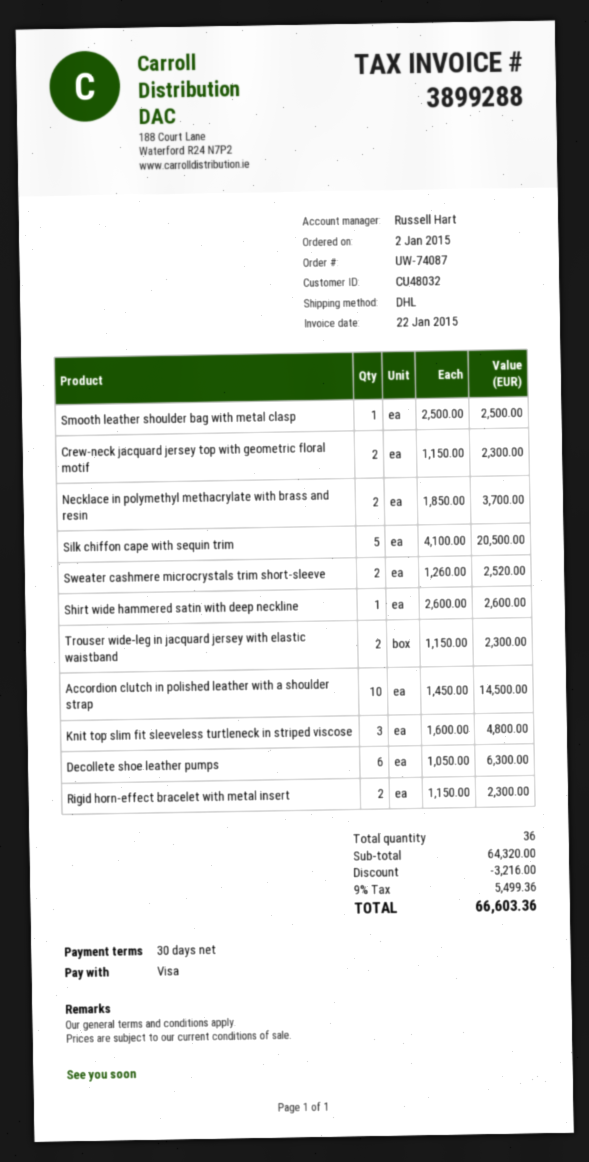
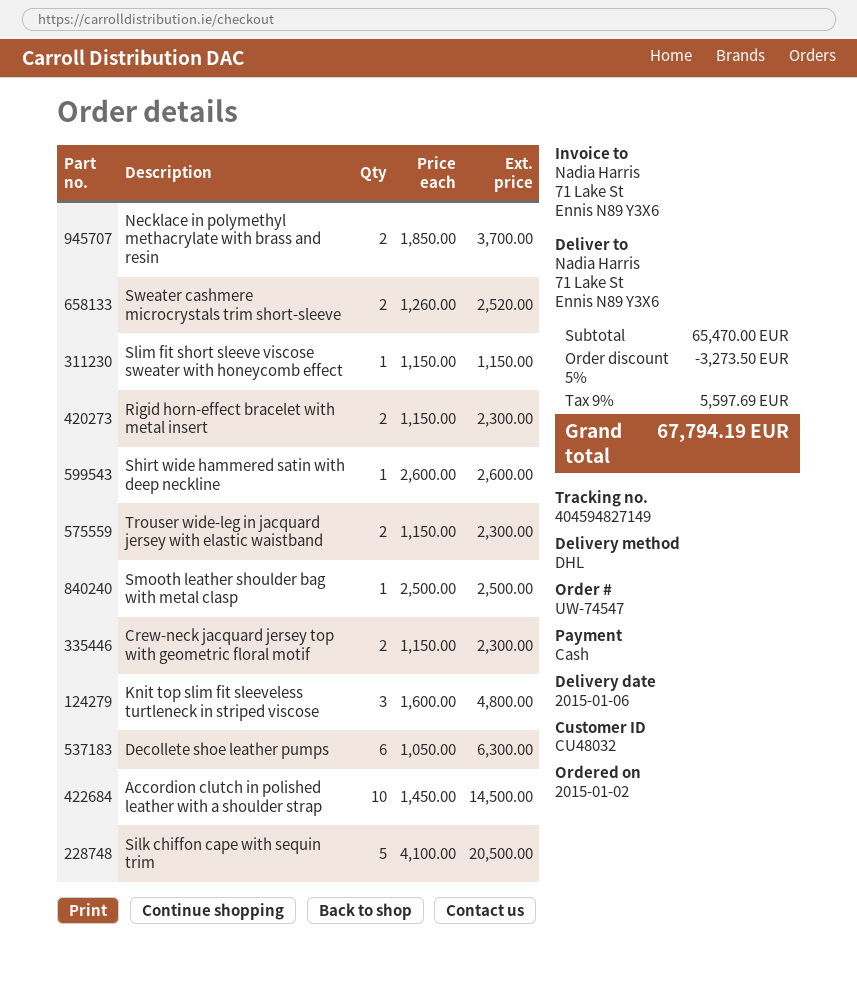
order number: UW-74087 -> UW-74547
payment method: Visa -> cash
Slim fit short sleeve viscose sweater with honeycomb effect: none -> 1 x 1150.00 = 1150.00
subtotal: 64320.00 -> 65470.00
discount: 3216.00 -> 3273.50
tax: 9% = 5499.36 -> 9% = 5597.69
total: 66603.36 -> 67794.19

